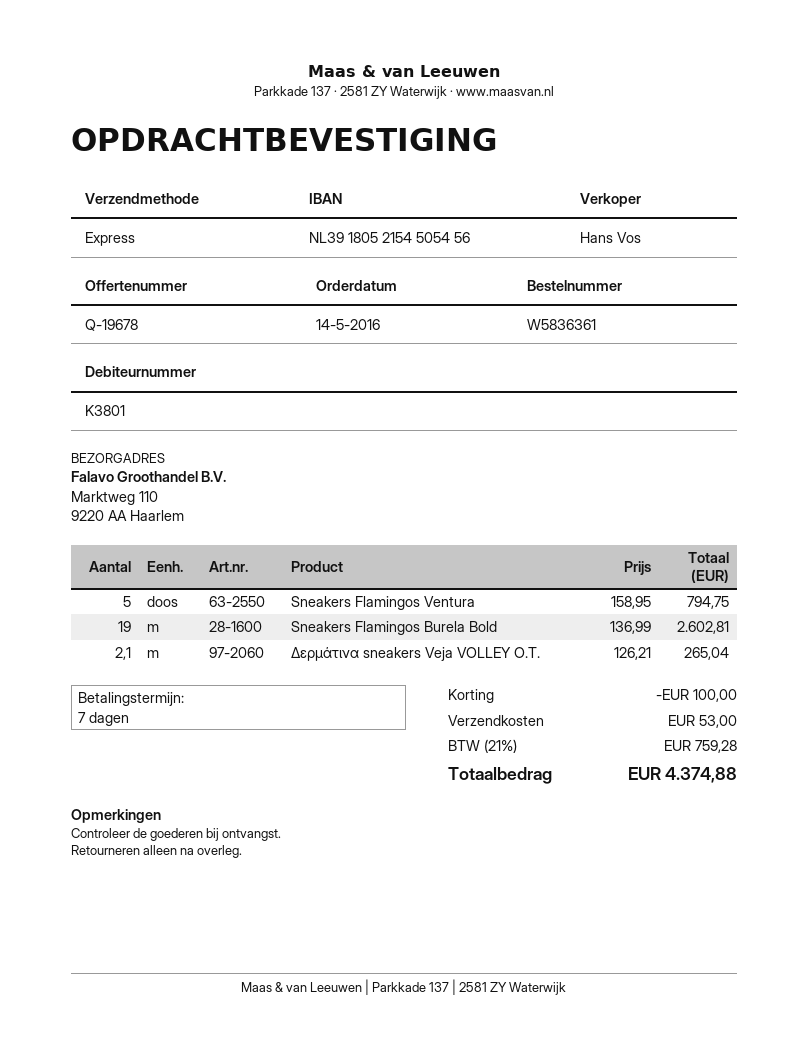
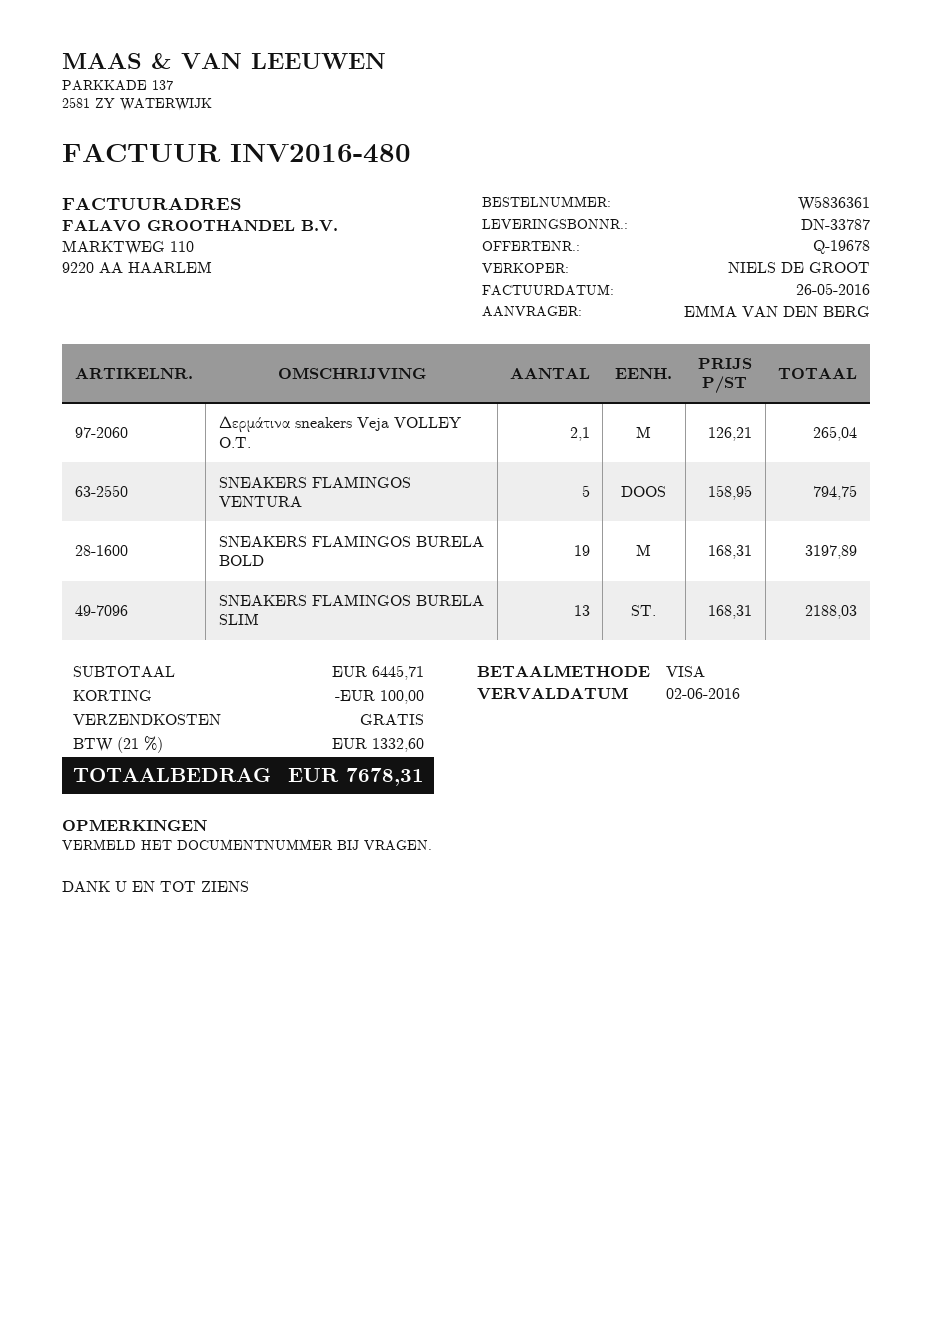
sales rep: Hans Vos -> NIELS DE GROOT
Sneakers Flamingos Burela Bold: 19 x 136.99 = 2602.81 -> 19 x 168.31 = 3197.89
SNEAKERS FLAMINGOS BURELA SLIM: none -> 13 x 168.31 = 2188.03
shipping: 53.00 -> 0.00
tax: 21% = 759.28 -> 21% = 1332.60
total: 4374.88 -> 7678.31

